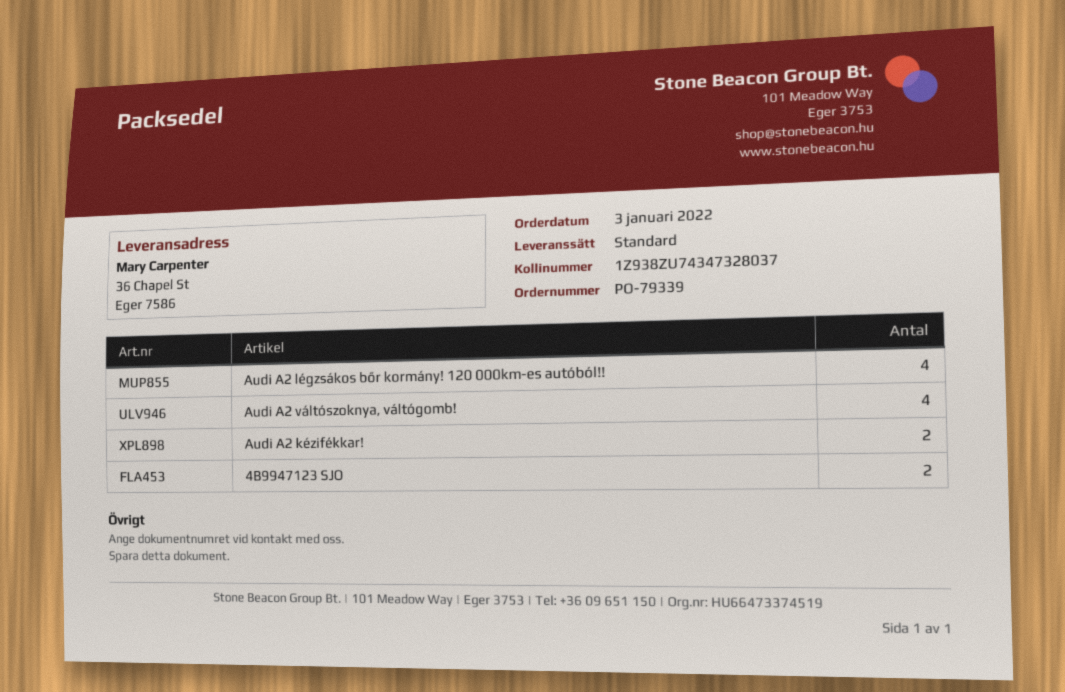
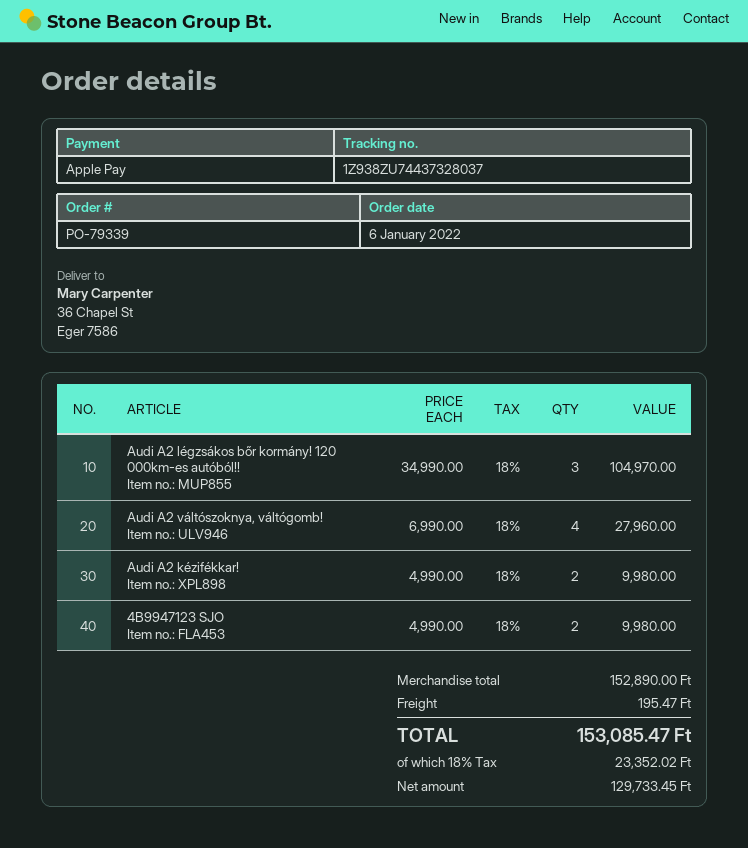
order date: 2022-01-03 -> 2022-01-06
tracking number: 1Z938ZU74347328037 -> 1Z938ZU74437328037
Audi A2 légzsákos bőr kormány! 120 000km-es autóból!!: 4 -> 3

